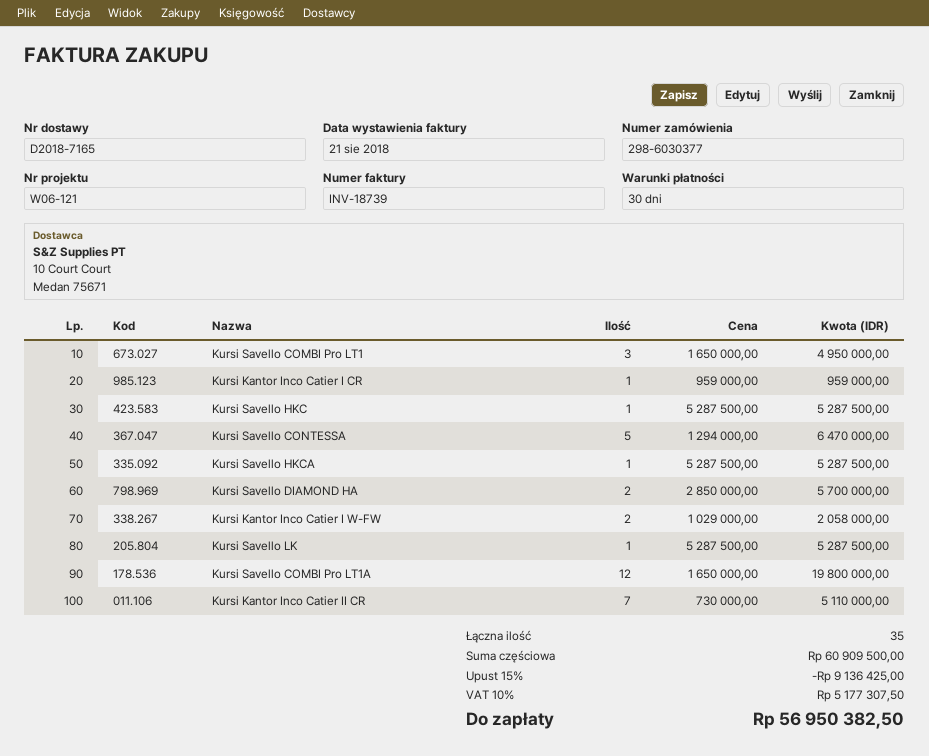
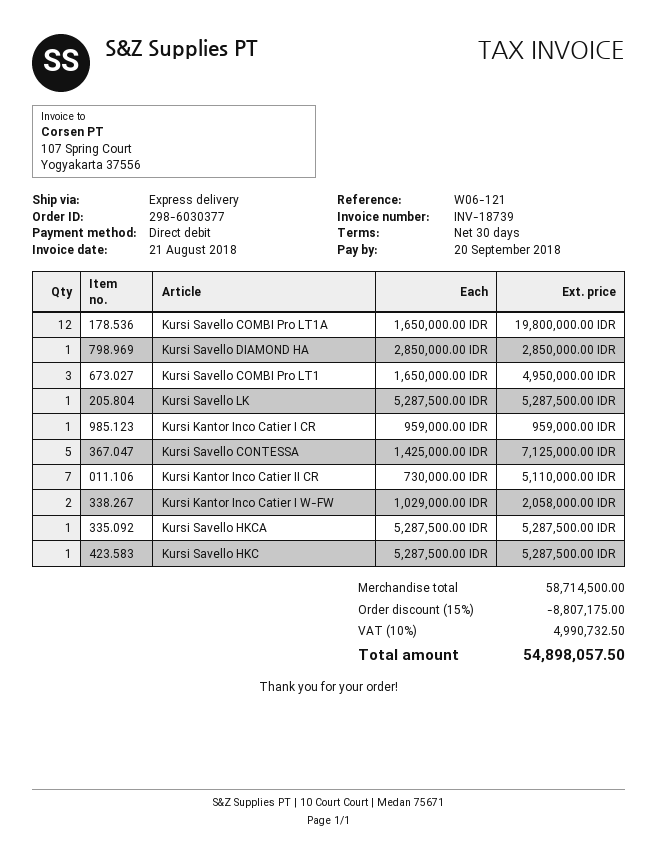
Kursi Savello CONTESSA: 5 x 1294000.00 = 6470000.00 -> 5 x 1425000.00 = 7125000.00
Kursi Savello DIAMOND HA: 2 x 2850000.00 = 5700000.00 -> 1 x 2850000.00 = 2850000.00
subtotal: 60909500.00 -> 58714500.00
discount: 15% = 9136425.00 -> 15% = 8807175.00
tax: 10% = 5177307.50 -> 10% = 4990732.50
total: 56950382.50 -> 54898057.50

